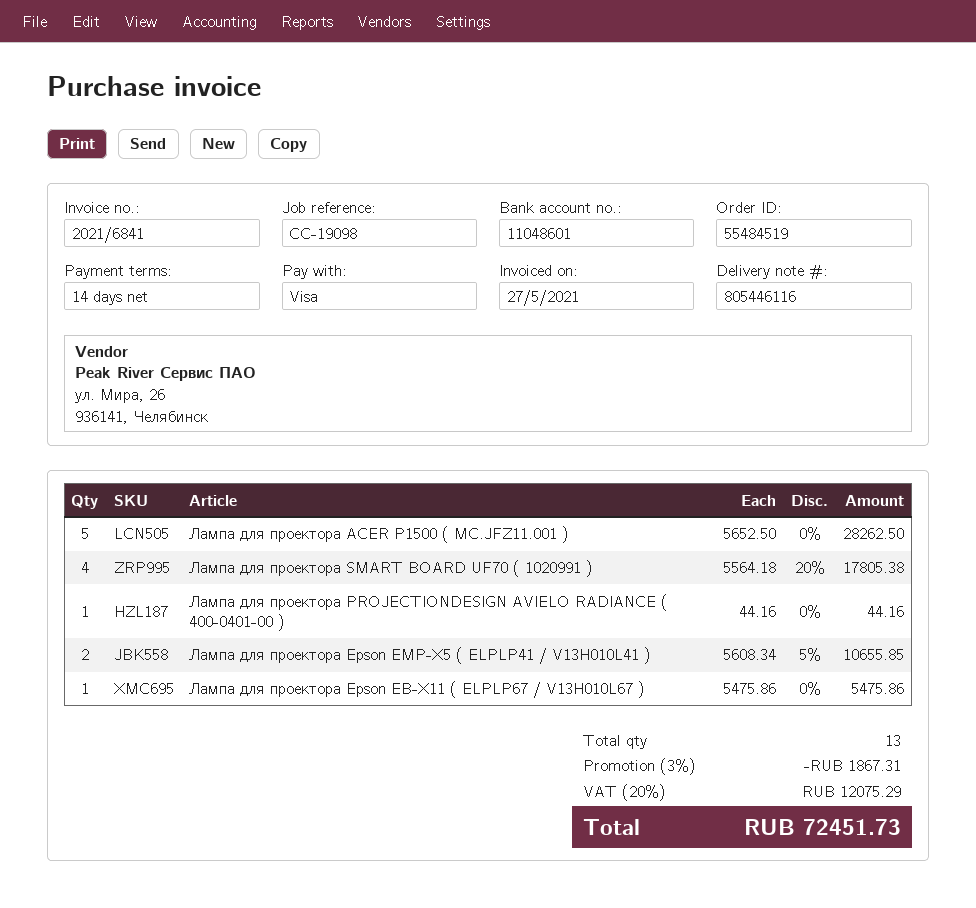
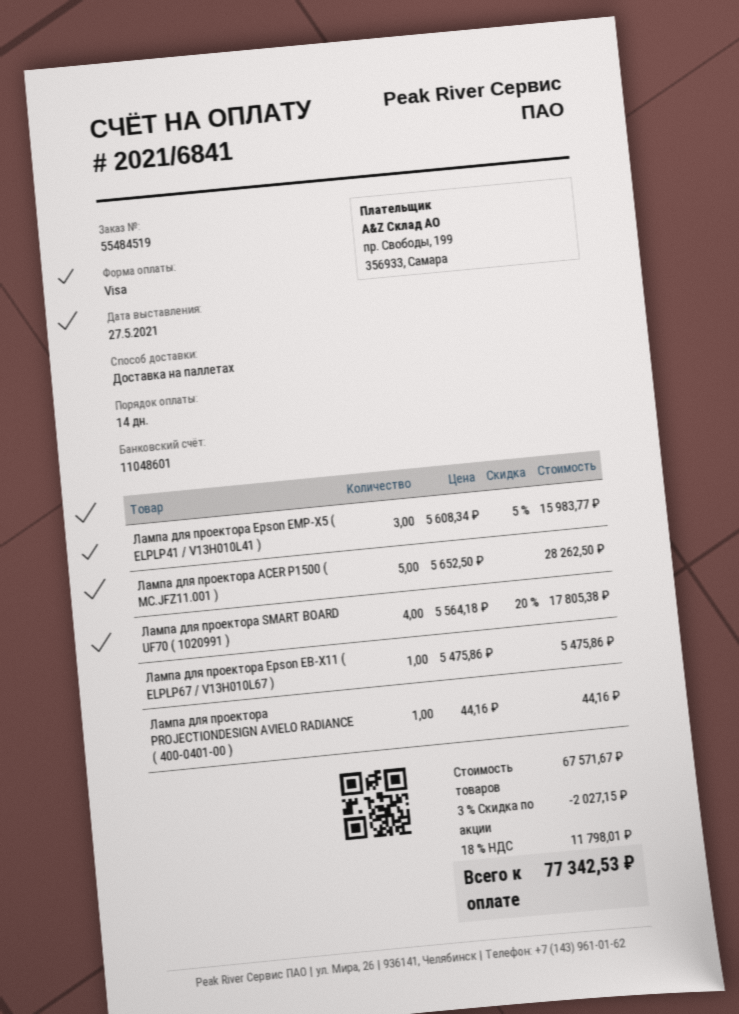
Лампа для проектора Epson EMP-X5 ( ELPLP41 / V13H010L41 ): 2 x 5608.34 - 5% = 10655.85 -> 3 x 5608.34 - 5% = 15983.77
discount: 3% = 1867.31 -> 3% = 2027.15
tax: 20% = 12075.29 -> 18% = 11798.01
total: 72451.73 -> 77342.53

